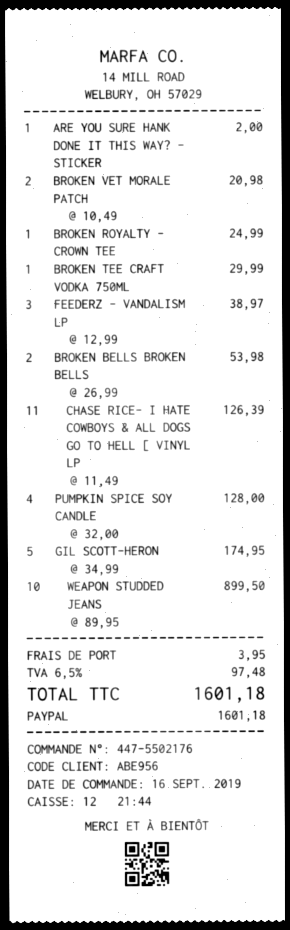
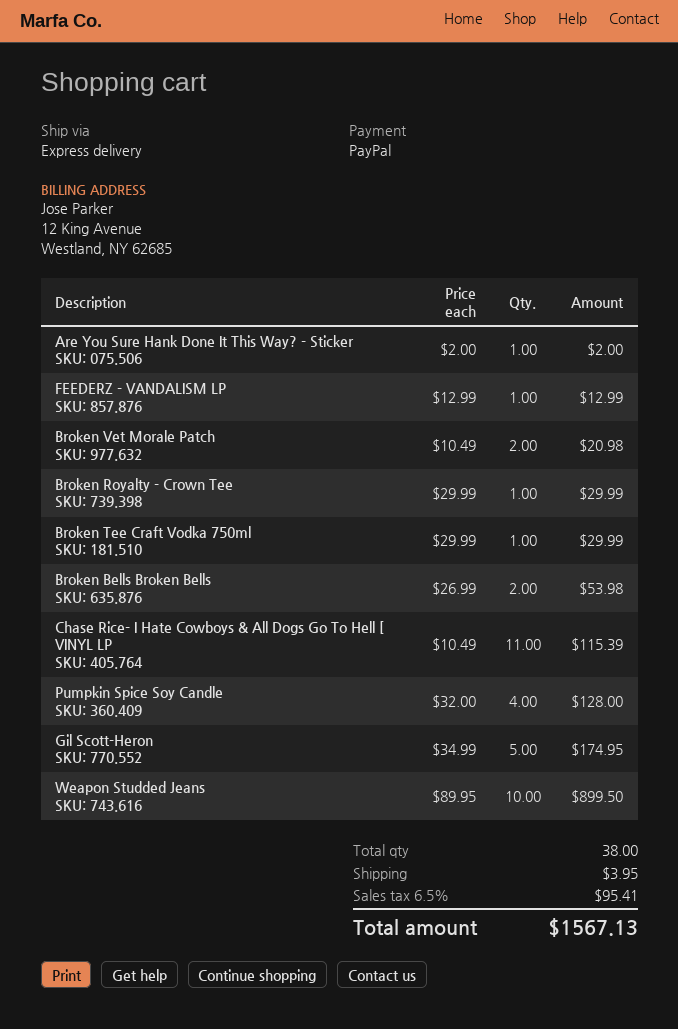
BROKEN ROYALTY - CROWN TEE: 1 x 24.99 = 24.99 -> 1 x 29.99 = 29.99
FEEDERZ - VANDALISM LP: 3 x 12.99 = 38.97 -> 1 x 12.99 = 12.99
CHASE RICE- I HATE COWBOYS & ALL DOGS GO TO HELL [ VINYL LP: 11 x 11.49 = 126.39 -> 11 x 10.49 = 115.39
tax: 6.5% = 97.48 -> 6.5% = 95.41
total: 1601.18 -> 1567.13

